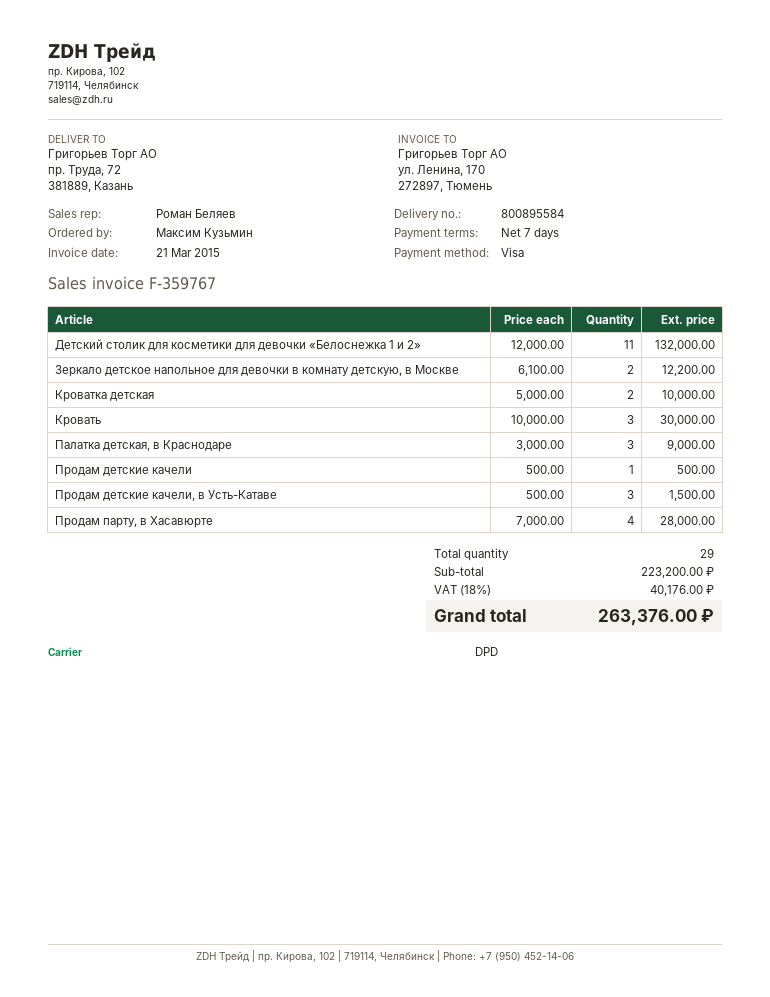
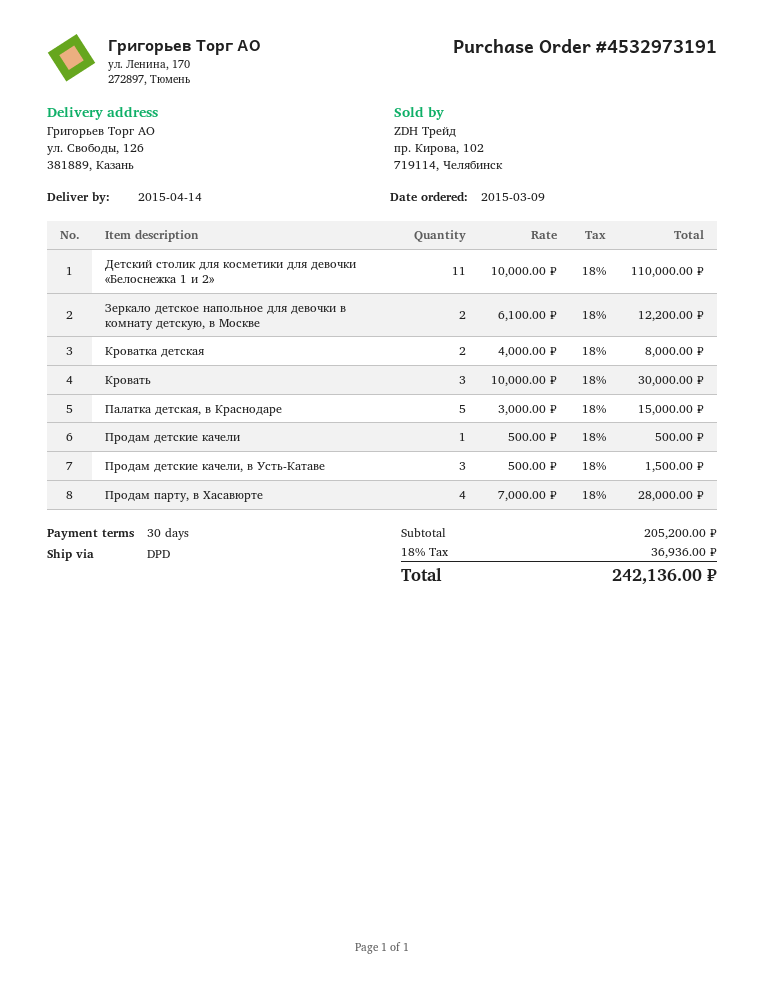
payment terms: 7 days -> 30 days
ship to: пр. Труда, 72, 381889, Казань -> ул. Свободы, 126, 381889, Казань
Детский столик для косметики для девочки «Белоснежка 1 и 2»: 11 x 12000.00 = 132000.00 -> 11 x 10000.00 = 110000.00
Кроватка детская: 2 x 5000.00 = 10000.00 -> 2 x 4000.00 = 8000.00
Палатка детская, в Краснодаре: 3 x 3000.00 = 9000.00 -> 5 x 3000.00 = 15000.00
subtotal: 223200.00 -> 205200.00
tax: 18% = 40176.00 -> 18% = 36936.00
total: 263376.00 -> 242136.00

